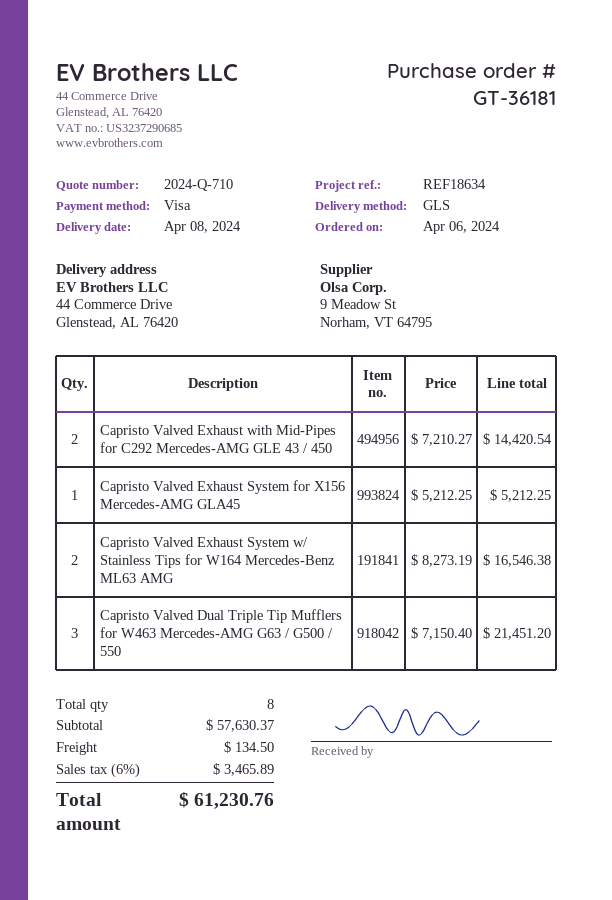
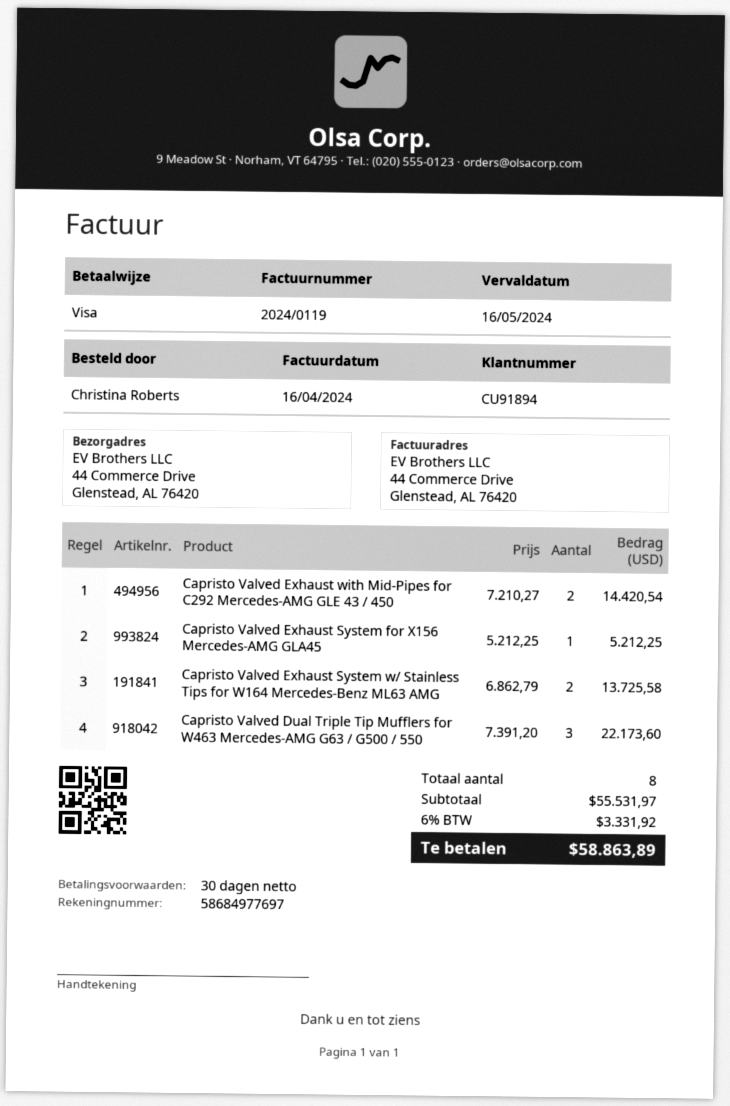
Capristo Valved Exhaust System w/ Stainless Tips for W164 Mercedes-Benz ML63 AMG: 2 x 8273.19 = 16546.38 -> 2 x 6862.79 = 13725.58
Capristo Valved Dual Triple Tip Mufflers for W463 Mercedes-AMG G63 / G500 / 550: 3 x 7150.40 = 21451.20 -> 3 x 7391.20 = 22173.60
subtotal: 57630.37 -> 55531.97
shipping: 134.50 -> none
tax: 6% = 3465.89 -> 6% = 3331.92
total: 61230.76 -> 58863.89

